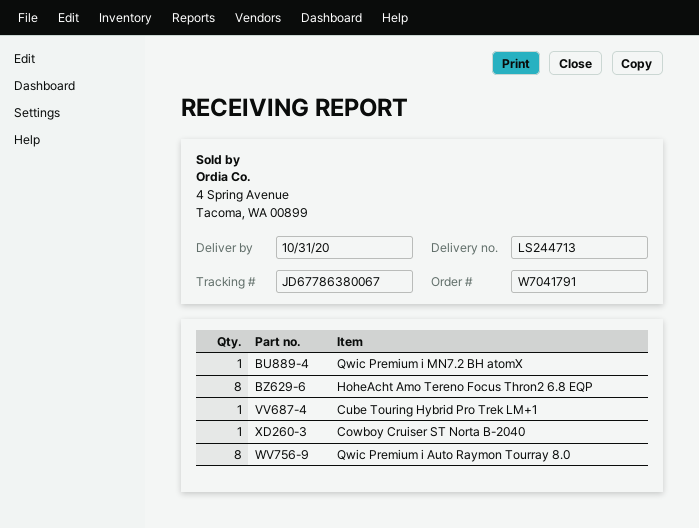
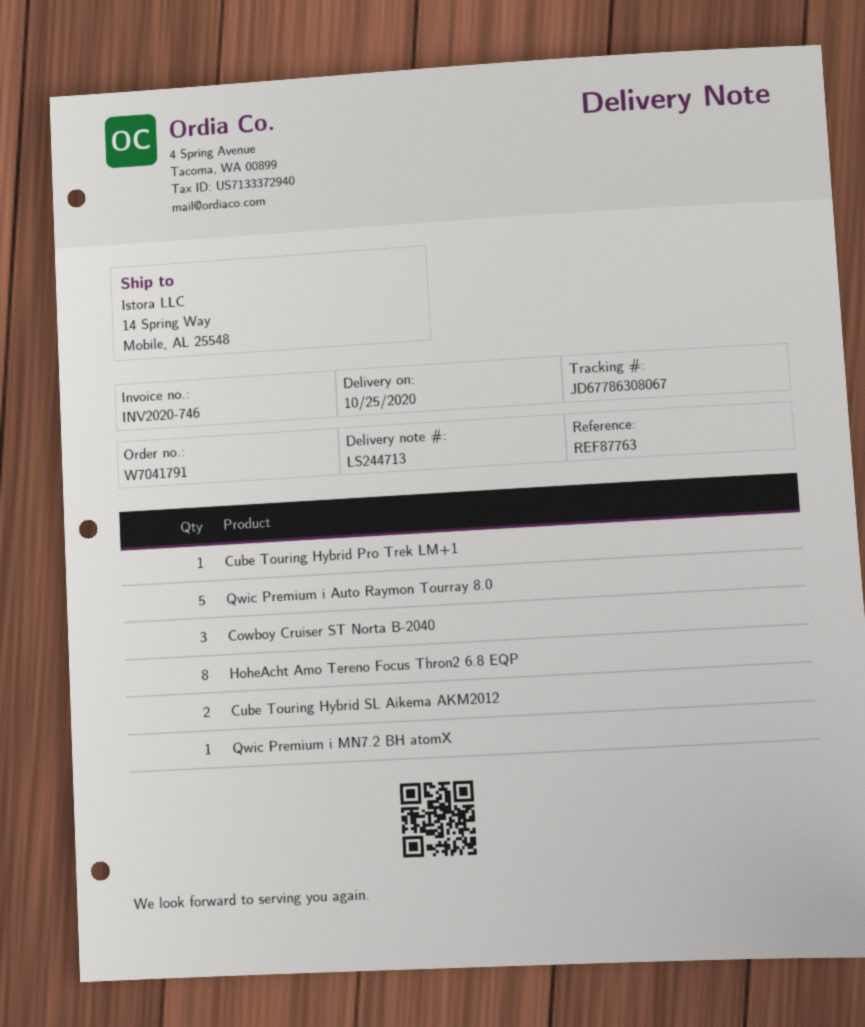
delivery date: 2020-10-31 -> 2020-10-25
tracking number: JD67786380067 -> JD67786308067
Cowboy Cruiser ST Norta B-2040: 1 -> 3
Qwic Premium i Auto Raymon Tourray 8.0: 8 -> 5
Cube Touring Hybrid SL Aikema AKM2012: none -> 2

